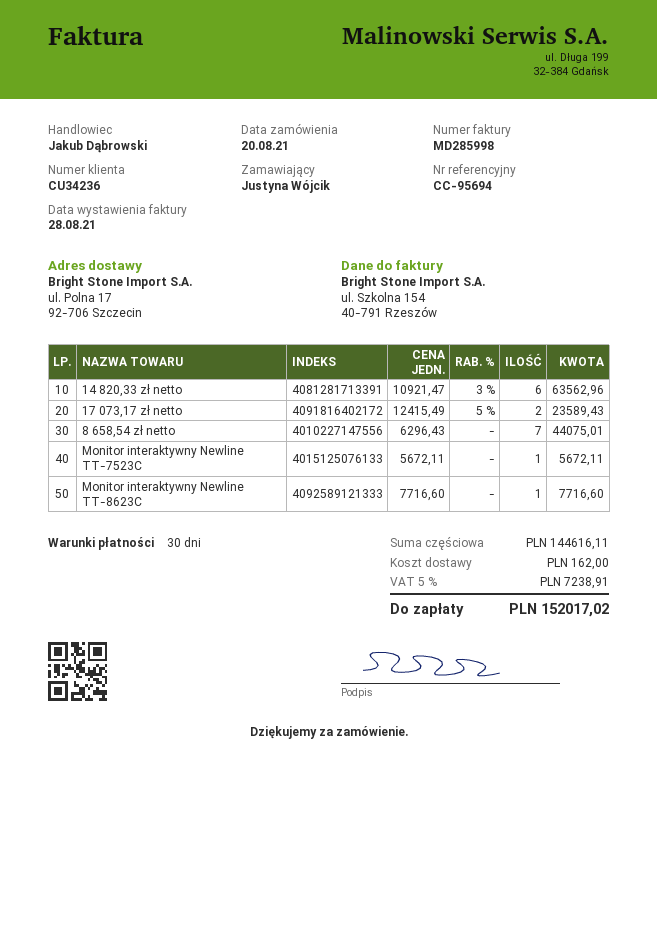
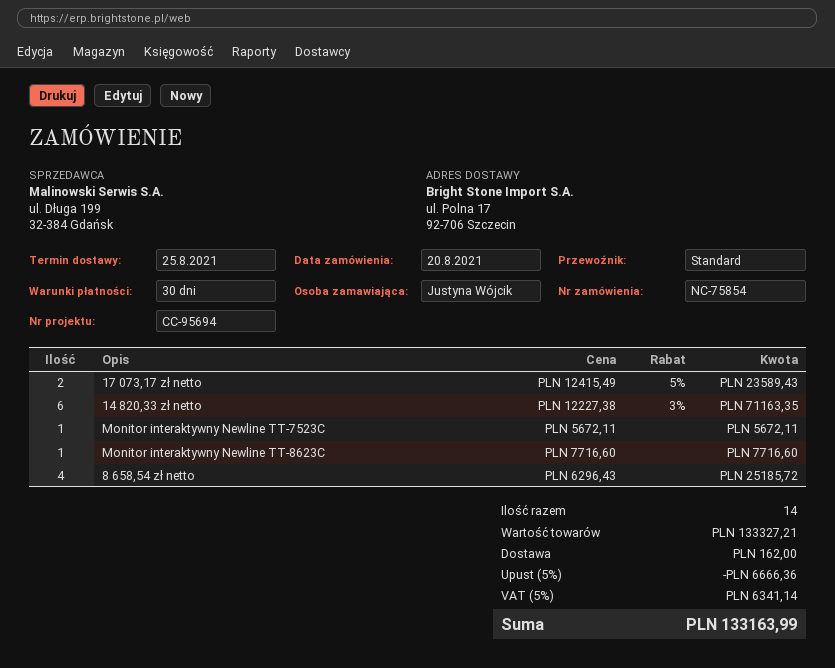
14 820,33 zł netto: 6 x 10921.47 - 3% = 63562.96 -> 6 x 12227.38 - 3% = 71163.35
8 658,54 zł netto: 7 x 6296.43 = 44075.01 -> 4 x 6296.43 = 25185.72
subtotal: 144616.11 -> 133327.21
discount: none -> 5% = 6666.36
tax: 5% = 7238.91 -> 5% = 6341.14
total: 152017.02 -> 133163.99

